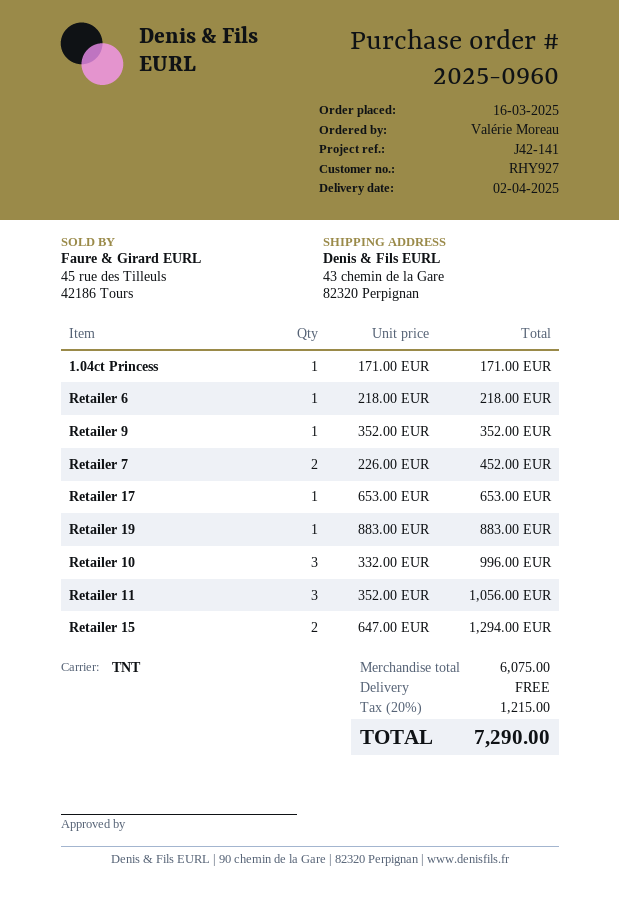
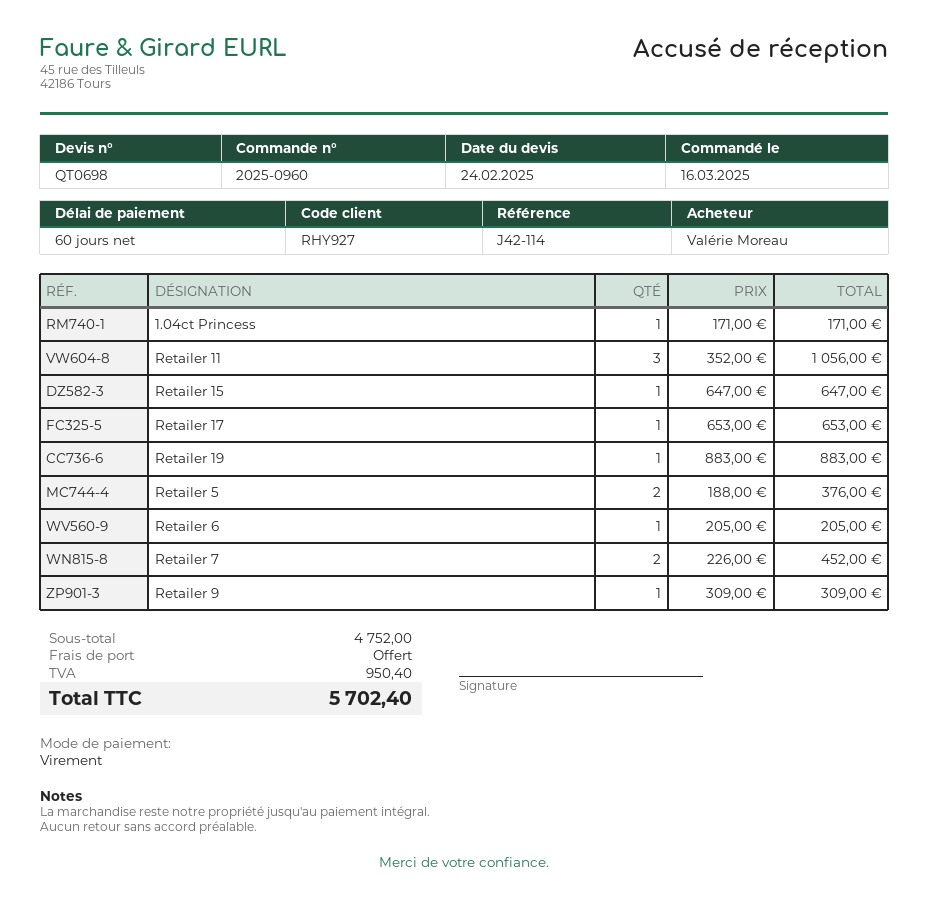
reference: J42-141 -> J42-114
Retailer 6: 1 x 218.00 = 218.00 -> 1 x 205.00 = 205.00
Retailer 9: 1 x 352.00 = 352.00 -> 1 x 309.00 = 309.00
Retailer 10: 3 x 332.00 = 996.00 -> none
Retailer 15: 2 x 647.00 = 1294.00 -> 1 x 647.00 = 647.00
Retailer 5: none -> 2 x 188.00 = 376.00
subtotal: 6075.00 -> 4752.00
tax: 1215.00 -> 950.40
total: 7290.00 -> 5702.40

